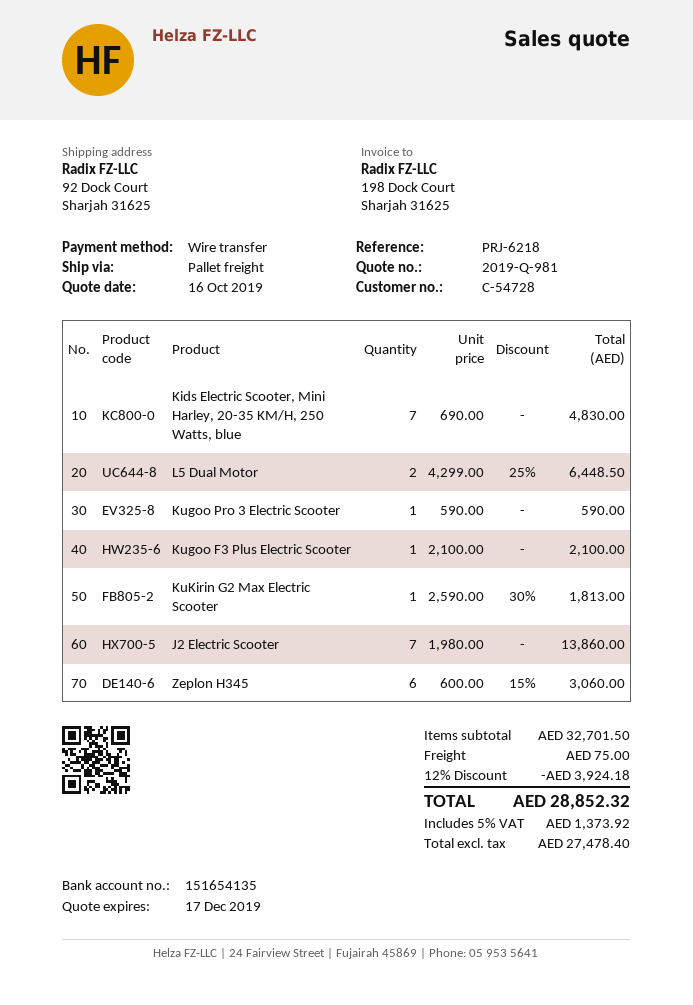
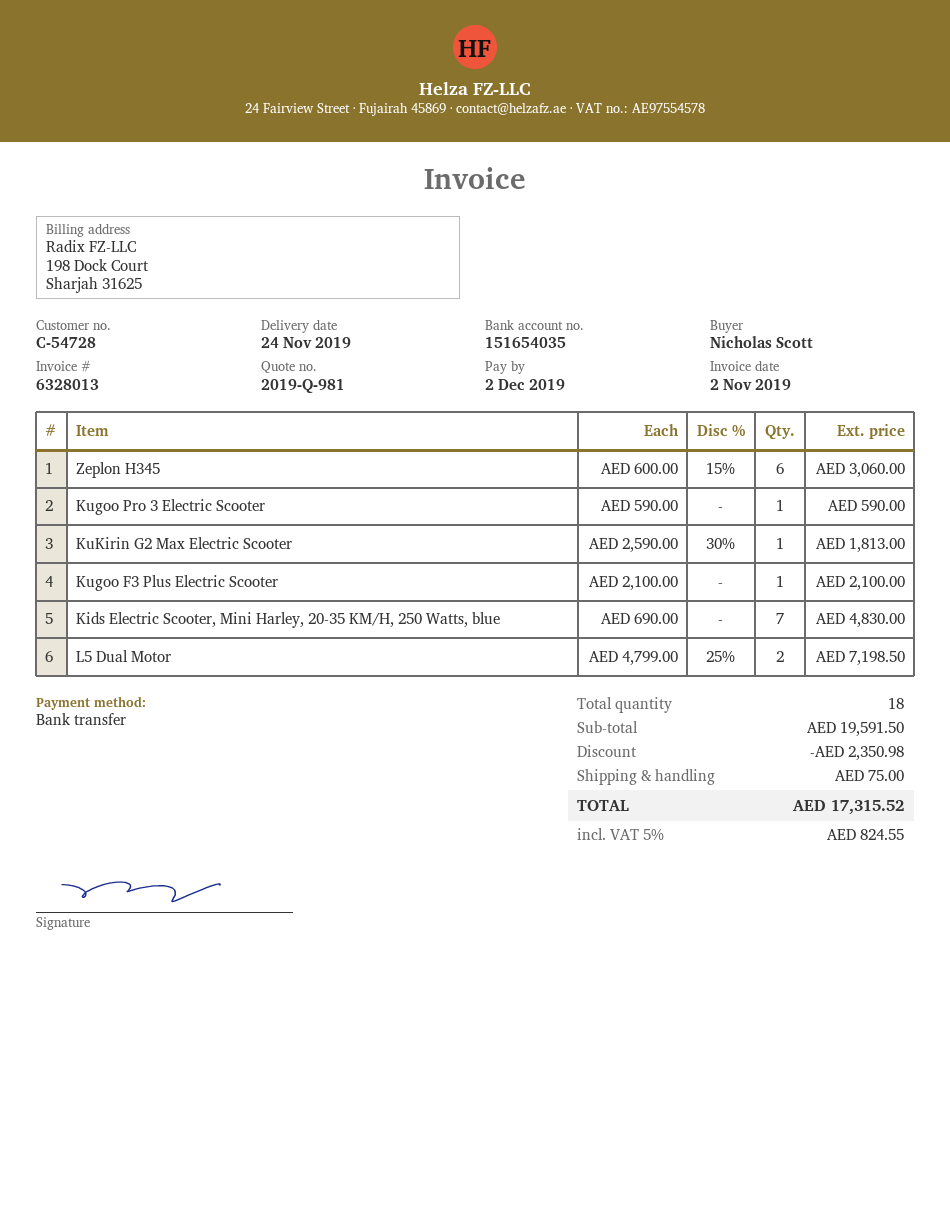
bank account: 151654135 -> 151654035
L5 Dual Motor: 2 x 4299.00 - 25% = 6448.50 -> 2 x 4799.00 - 25% = 7198.50
J2 Electric Scooter: 7 x 1980.00 = 13860.00 -> none
subtotal: 32701.50 -> 19591.50
discount: 3924.18 -> 2350.98
tax: 5% = 1373.92 -> 5% = 824.55
total: 28852.32 -> 17315.52

